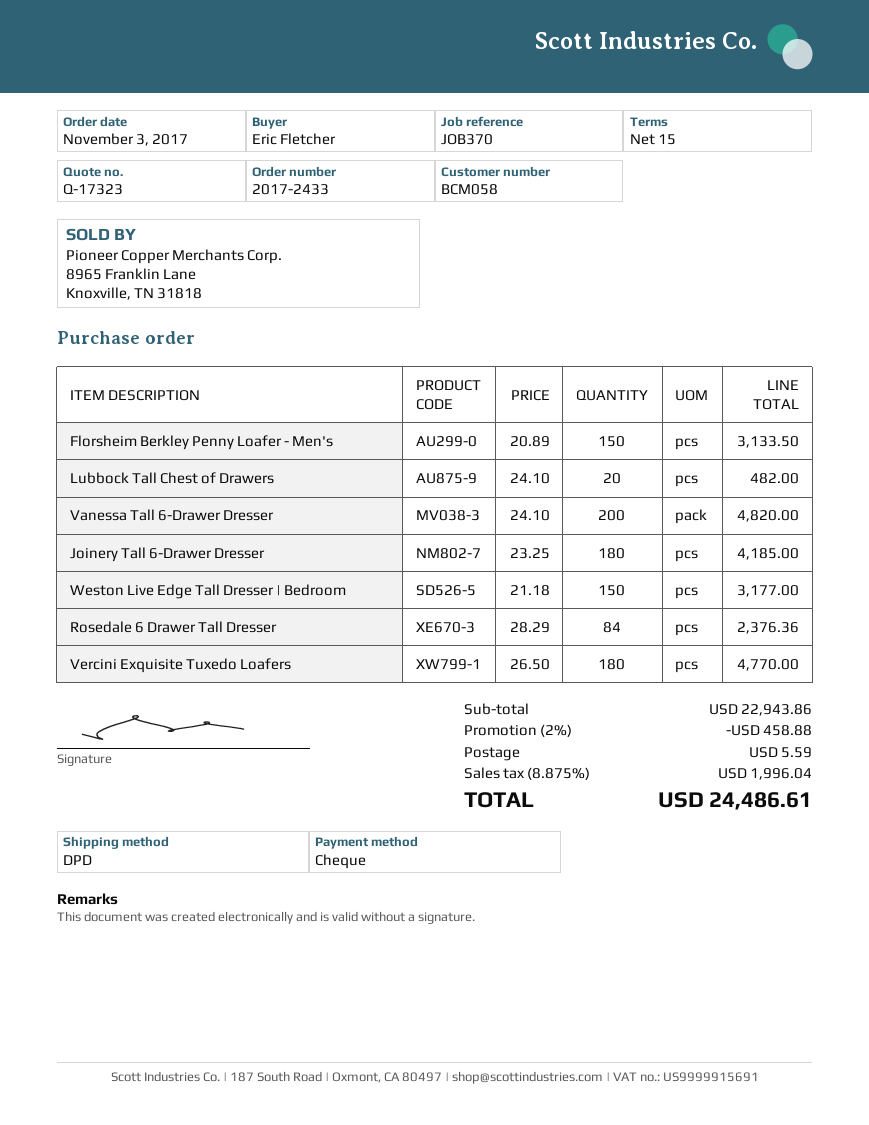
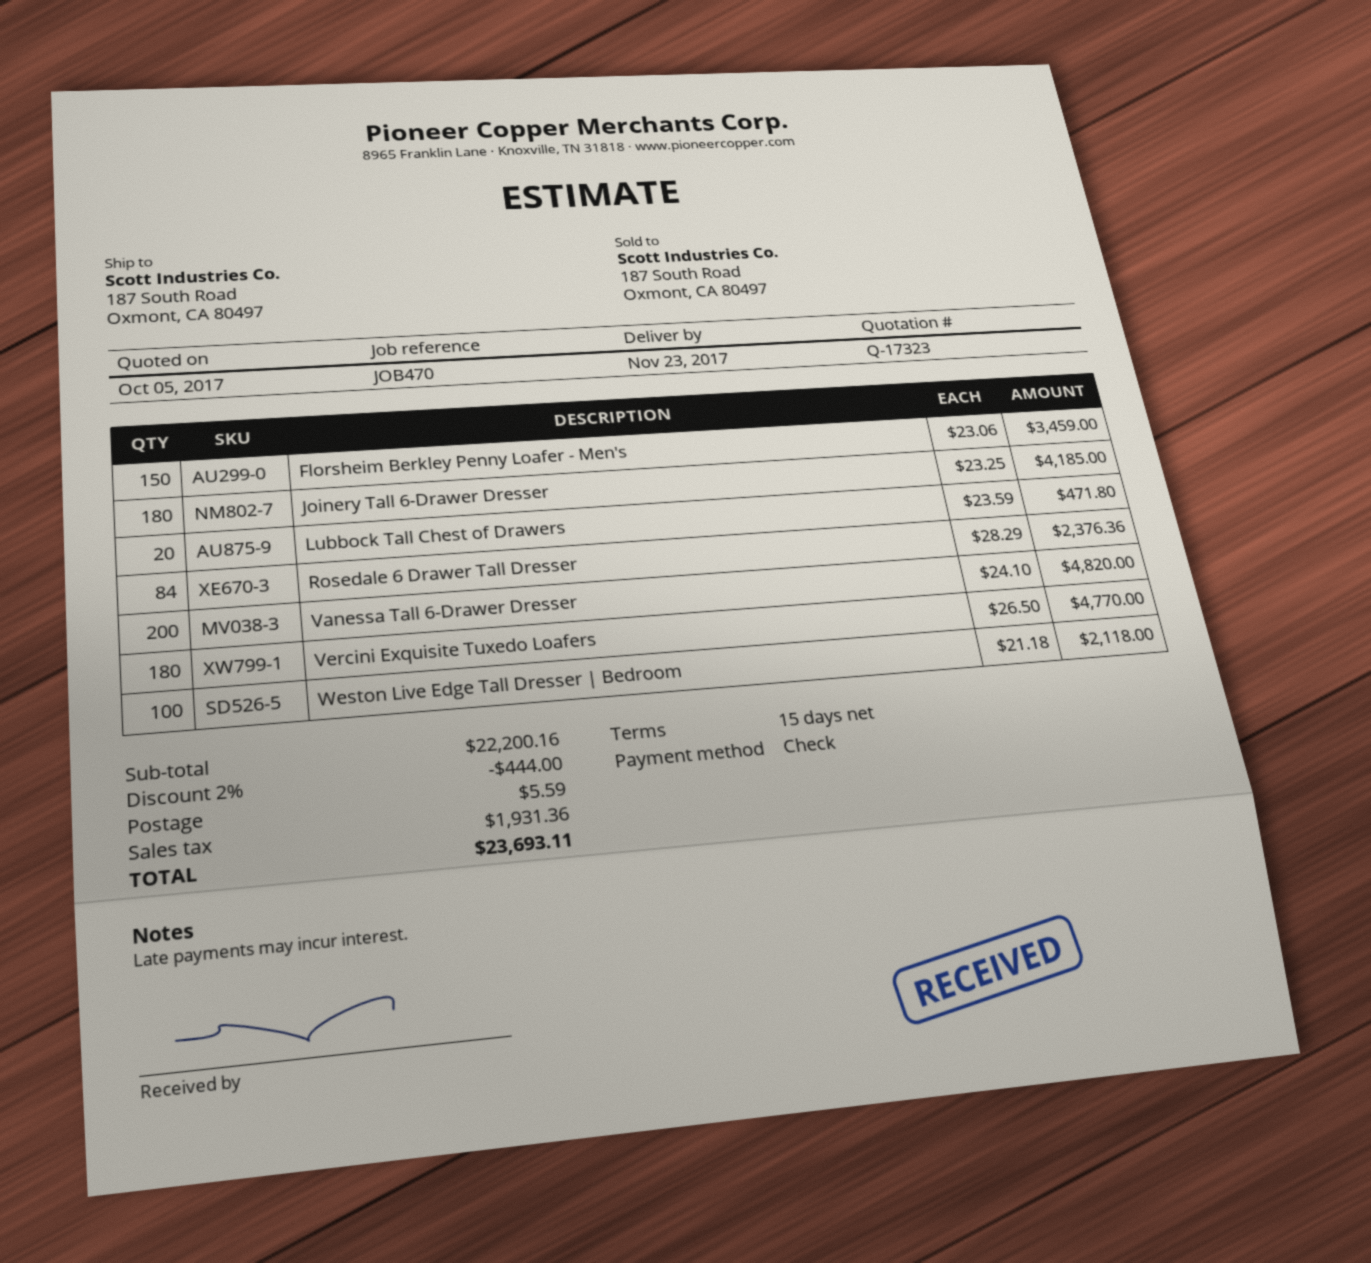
reference: JOB370 -> JOB470
Florsheim Berkley Penny Loafer - Men's: 150 x 20.89 = 3133.50 -> 150 x 23.06 = 3459.00
Lubbock Tall Chest of Drawers: 20 x 24.10 = 482.00 -> 20 x 23.59 = 471.80
Weston Live Edge Tall Dresser | Bedroom: 150 x 21.18 = 3177.00 -> 100 x 21.18 = 2118.00
subtotal: 22943.86 -> 22200.16
discount: 2% = 458.88 -> 2% = 444.00
tax: 1996.04 -> 1931.36
total: 24486.61 -> 23693.11

